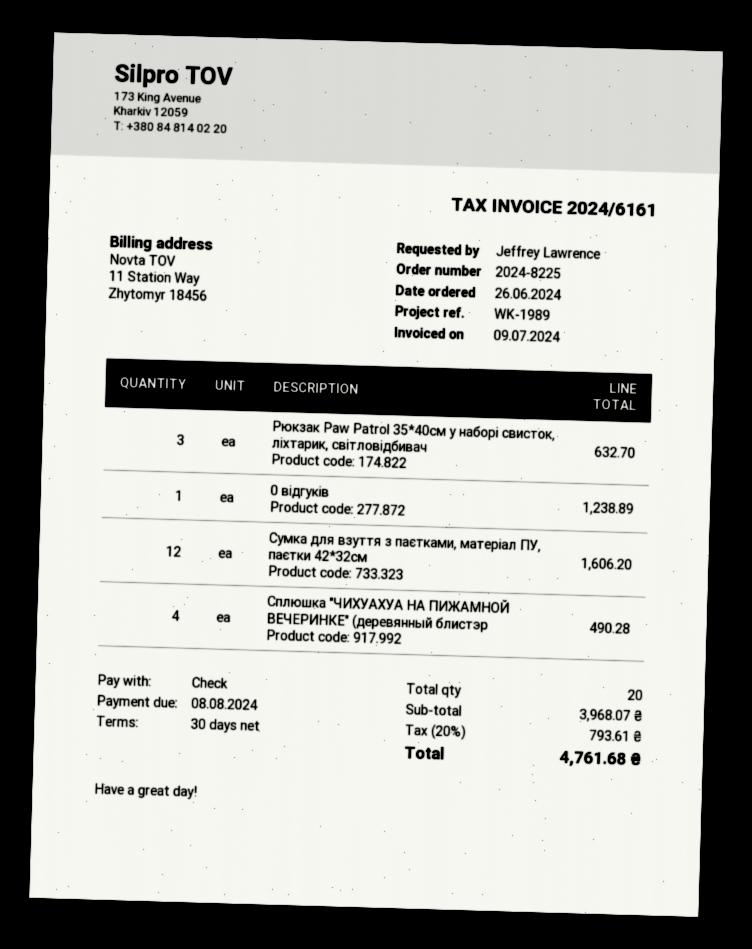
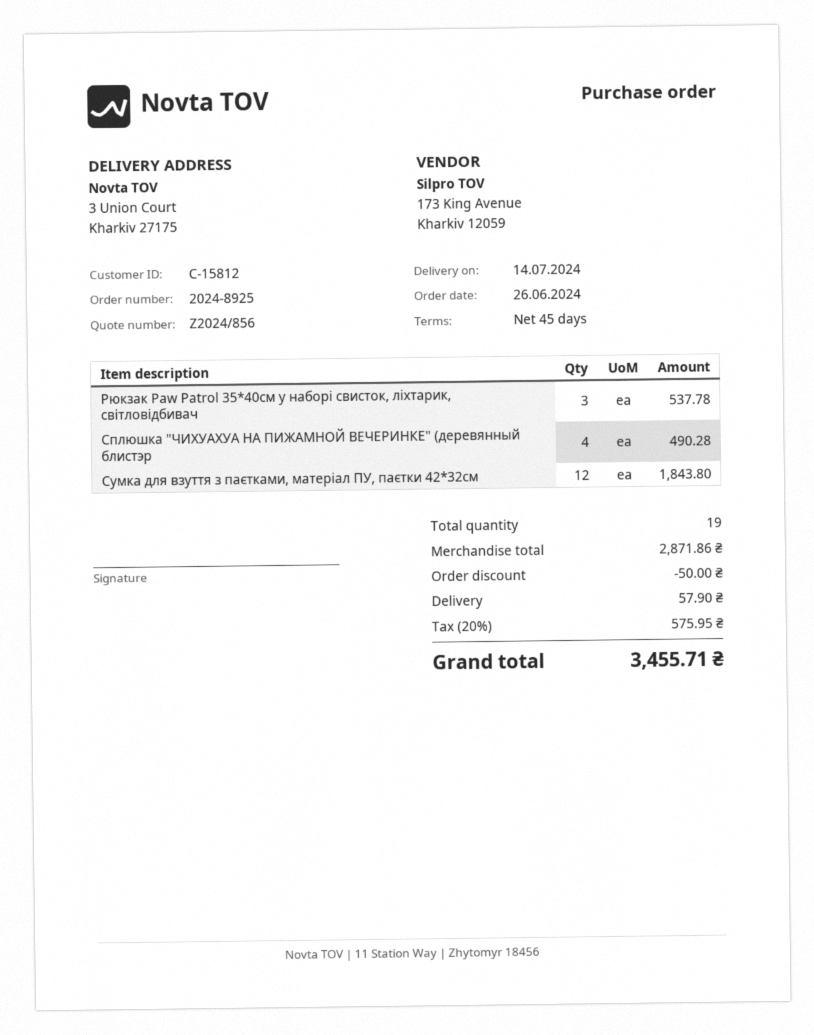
order number: 2024-8225 -> 2024-8925
payment terms: 30 days -> 45 days
Рюкзак Paw Patrol 35*40см у наборі свисток, ліхтарик, світловідбивач: 3 for 632.70 -> 3 for 537.78
0 відгуків: 1 for 1238.89 -> none
Сумка для взуття з паєтками, матеріал ПУ, паєтки 42*32см: 12 for 1606.20 -> 12 for 1843.80
total quantity: 20 -> 19
subtotal: 3968.07 -> 2871.86
discount: none -> 50.00
shipping: none -> 57.90
tax: 20% = 793.61 -> 20% = 575.95
total: 4761.68 -> 3455.71

